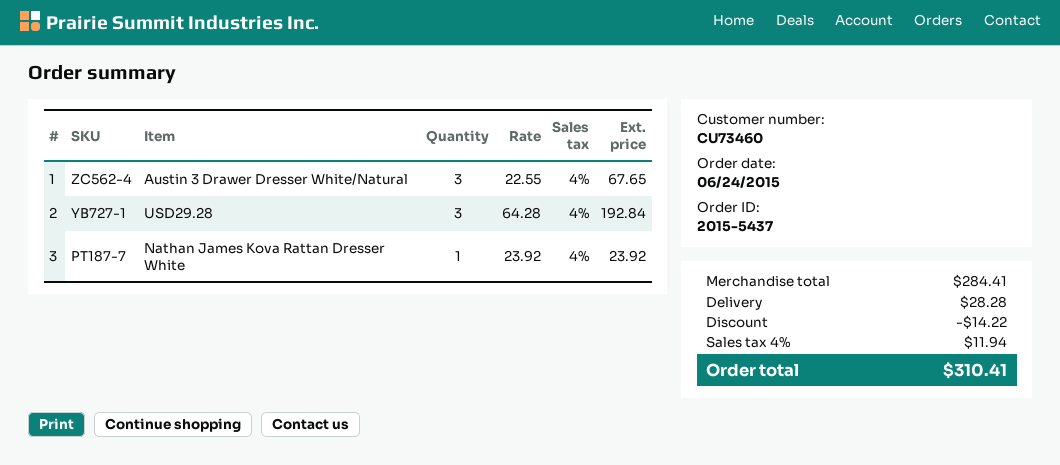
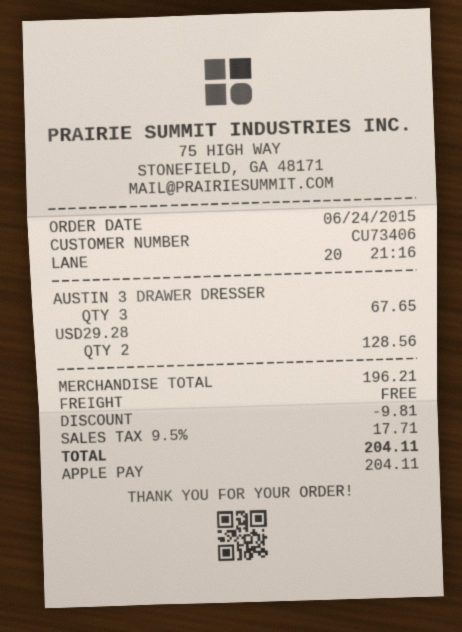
customer number: CU73460 -> CU73406
USD29.28: 3 for 192.84 -> 2 for 128.56
Nathan James Kova Rattan Dresser White: 1 for 23.92 -> none
subtotal: 284.41 -> 196.21
discount: 14.22 -> 9.81
shipping: 28.28 -> 0.00
tax: 4% = 11.94 -> 9.5% = 17.71
total: 310.41 -> 204.11

